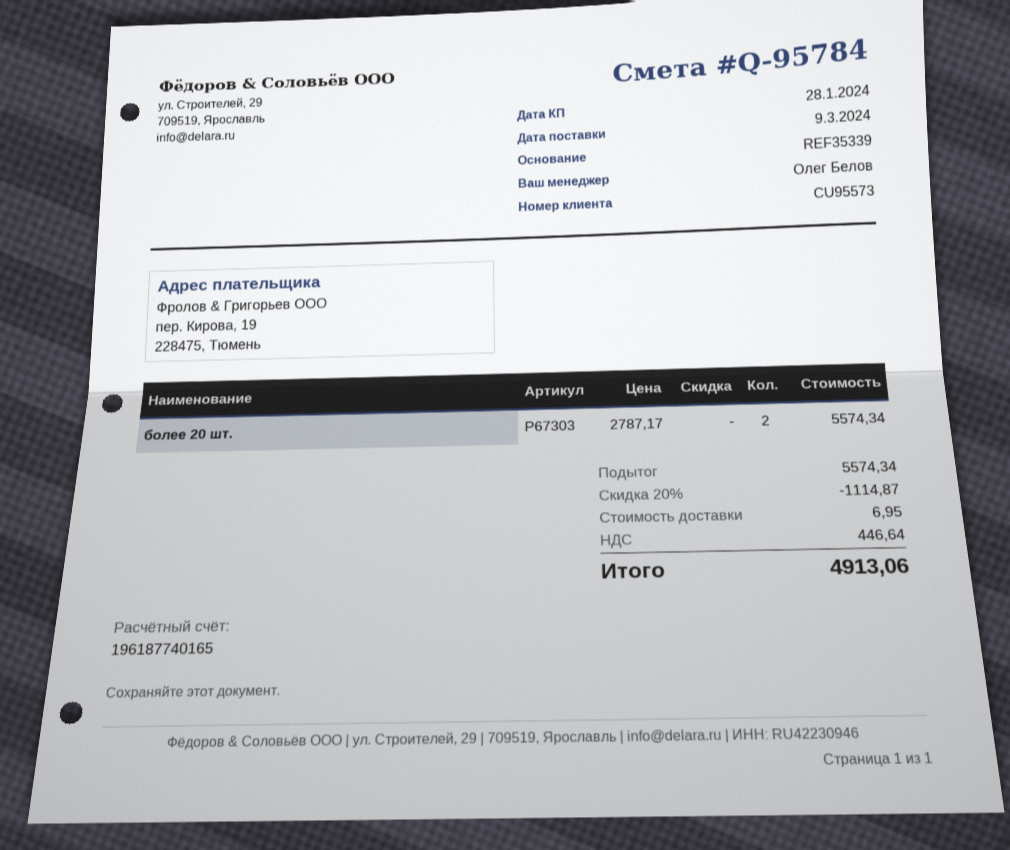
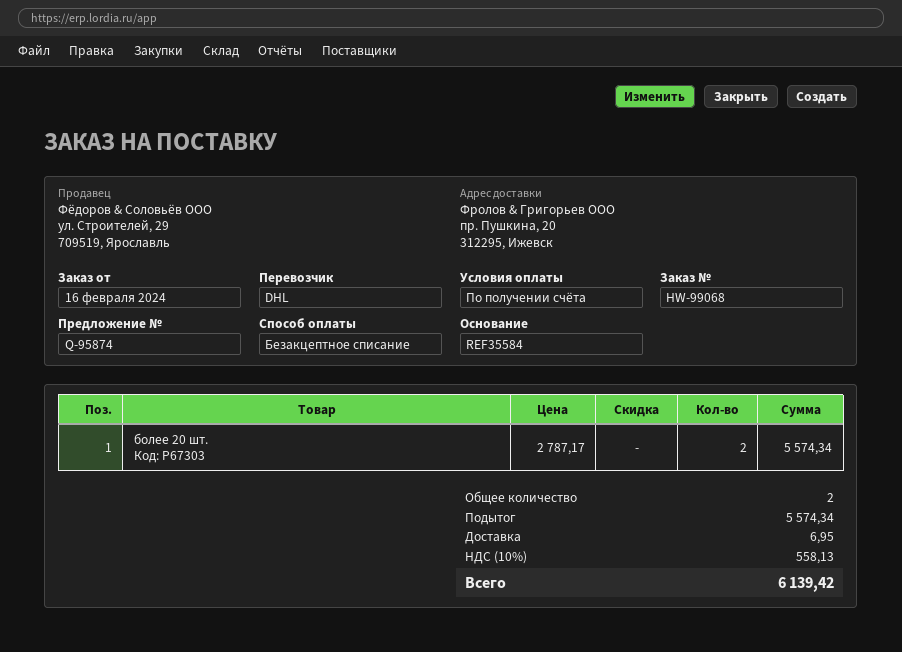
quote number: Q-95784 -> Q-95874
reference: REF35339 -> REF35584
discount: 20% = 1114.87 -> none
tax: 446.64 -> 558.13
total: 4913.06 -> 6139.42

